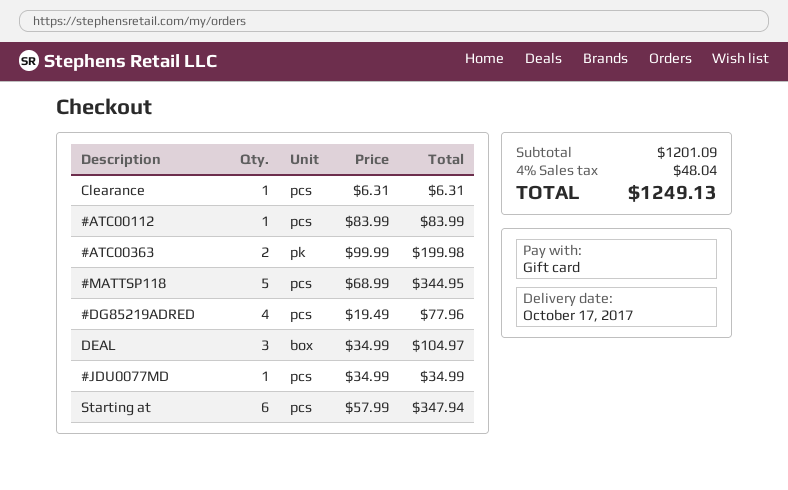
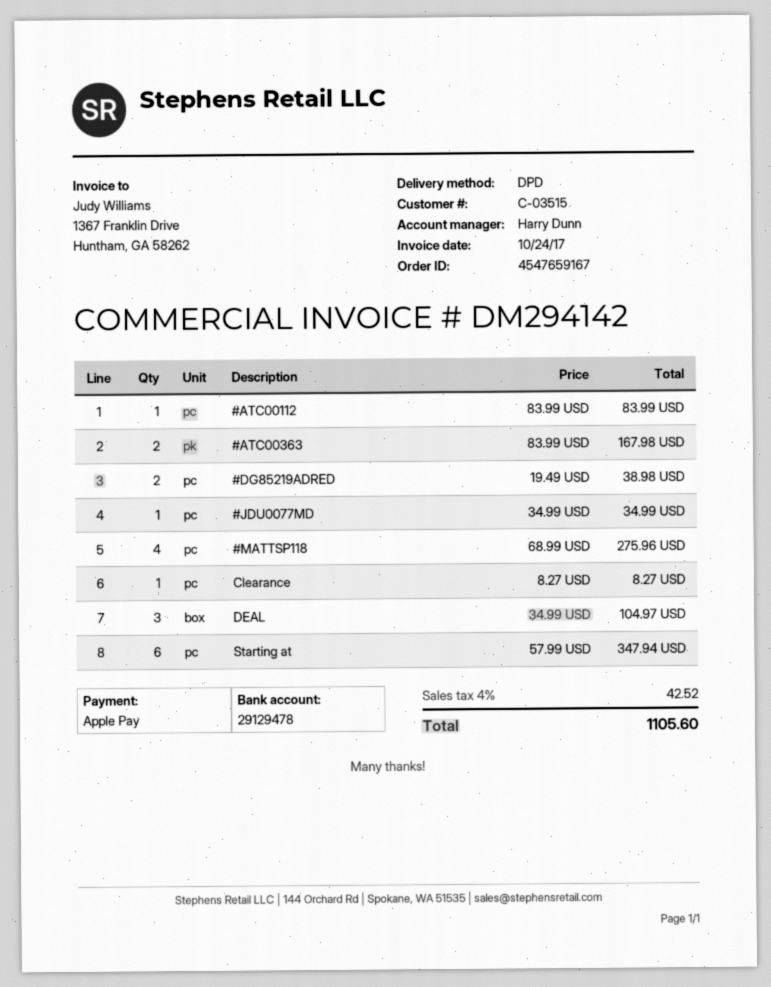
payment method: gift card -> Apple Pay
Clearance: 1 x 6.31 = 6.31 -> 1 x 8.27 = 8.27
#ATC00363: 2 x 99.99 = 199.98 -> 2 x 83.99 = 167.98
#MATTSP118: 5 x 68.99 = 344.95 -> 4 x 68.99 = 275.96
#DG85219ADRED: 4 x 19.49 = 77.96 -> 2 x 19.49 = 38.98
tax: 4% = 48.04 -> 4% = 42.52
total: 1249.13 -> 1105.60

